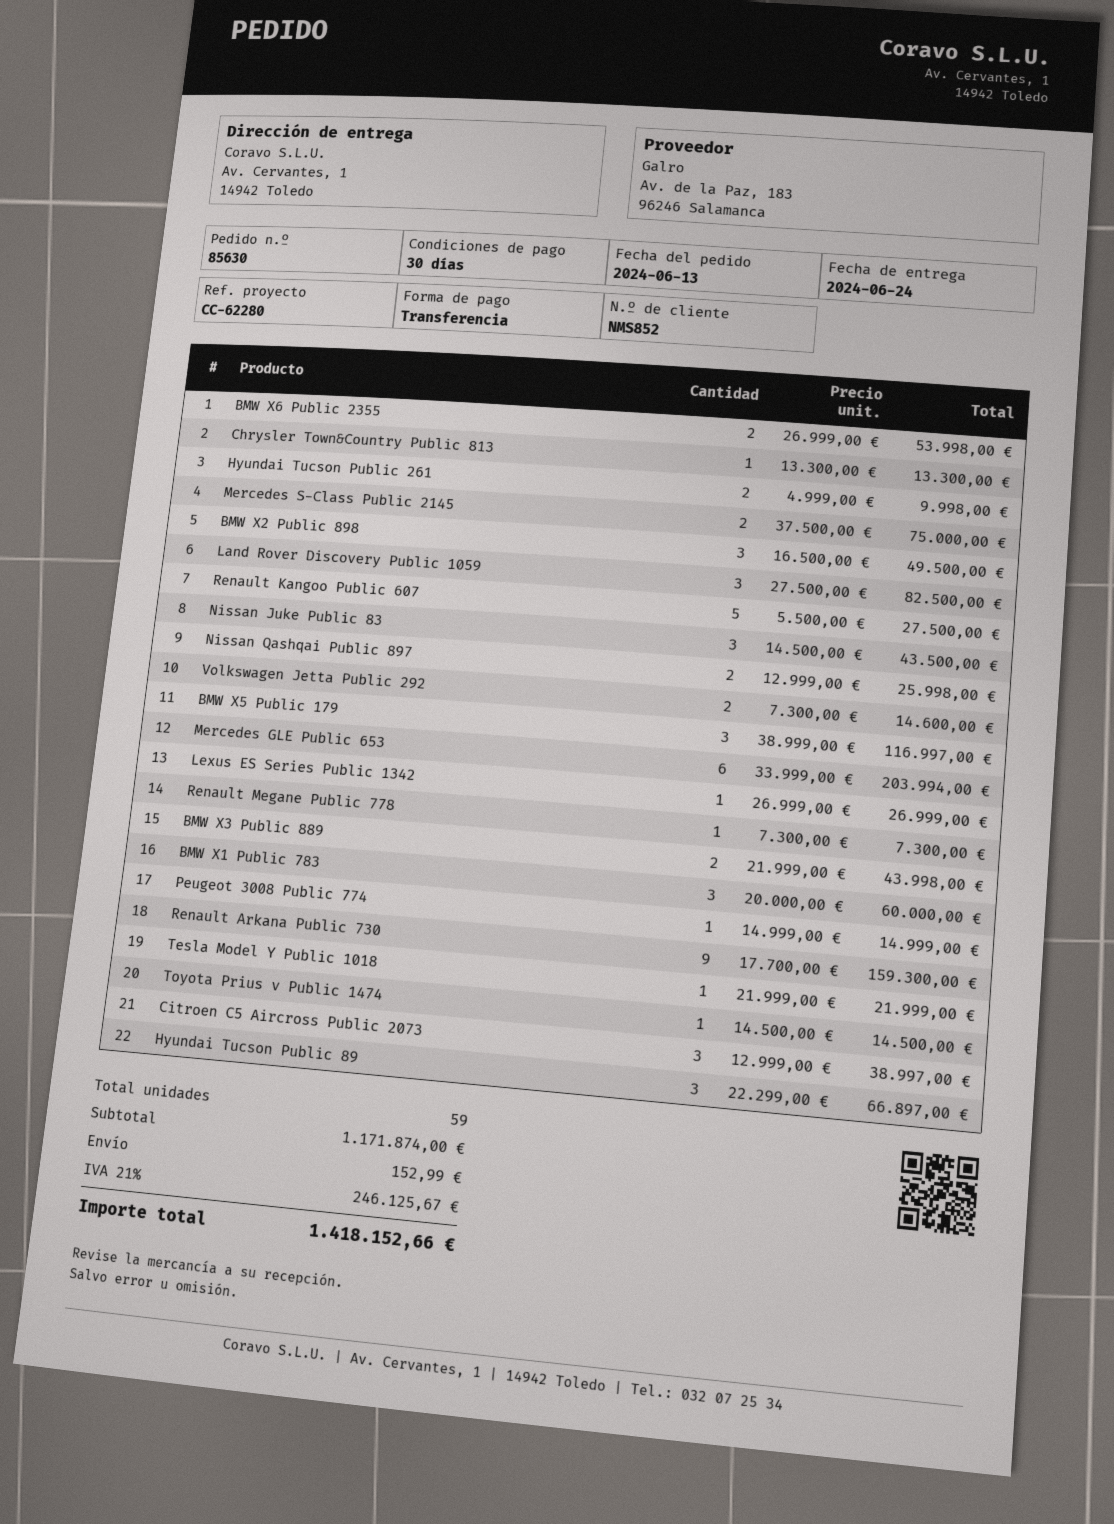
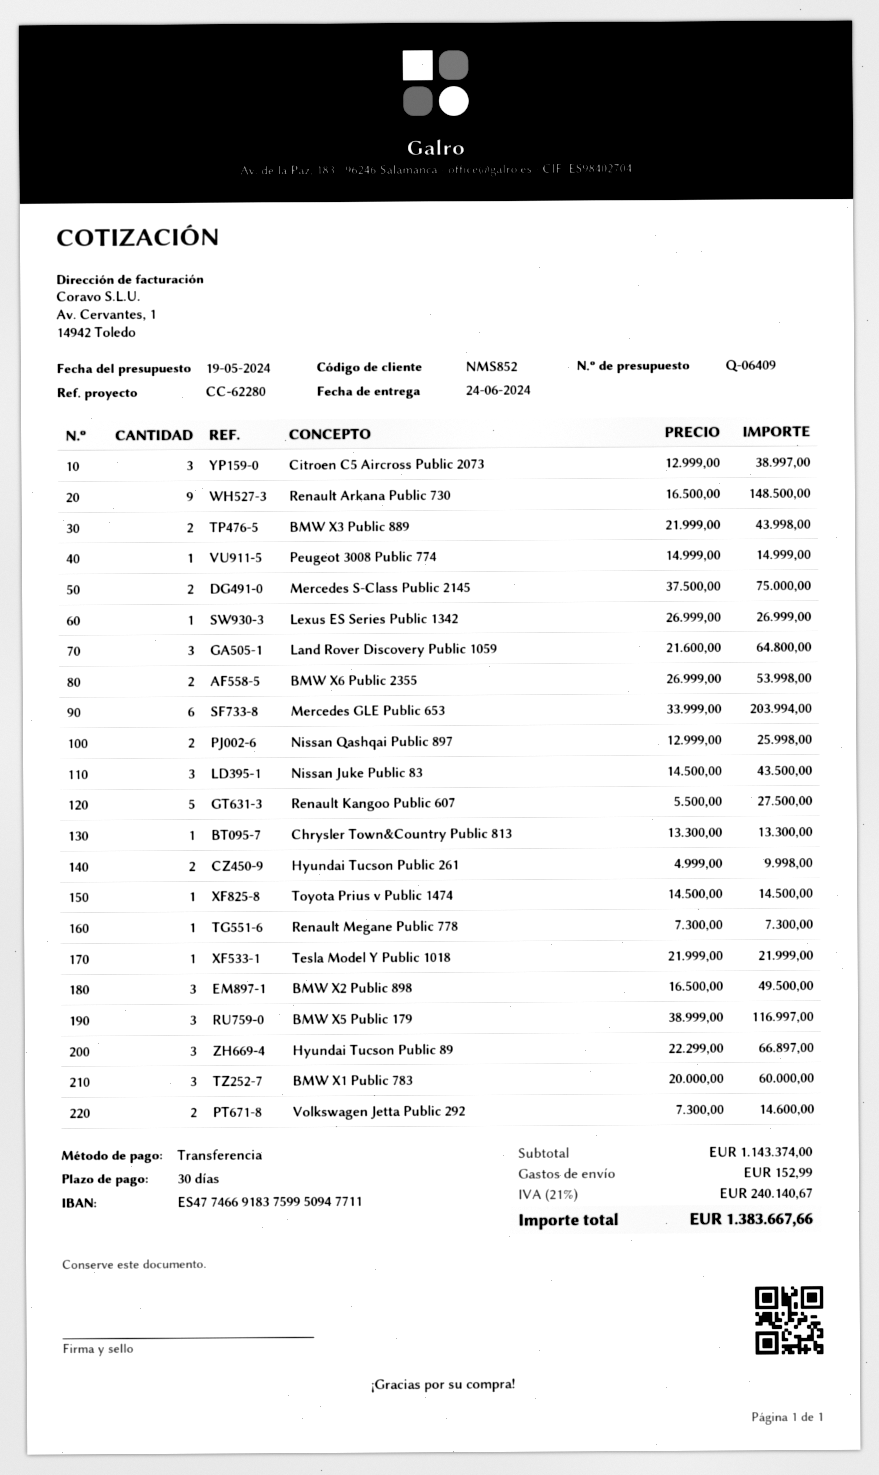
Land Rover Discovery Public 1059: 3 x 27500.00 = 82500.00 -> 3 x 21600.00 = 64800.00
Renault Arkana Public 730: 9 x 17700.00 = 159300.00 -> 9 x 16500.00 = 148500.00
subtotal: 1171874.00 -> 1143374.00
tax: 21% = 246125.67 -> 21% = 240140.67
total: 1418152.66 -> 1383667.66

